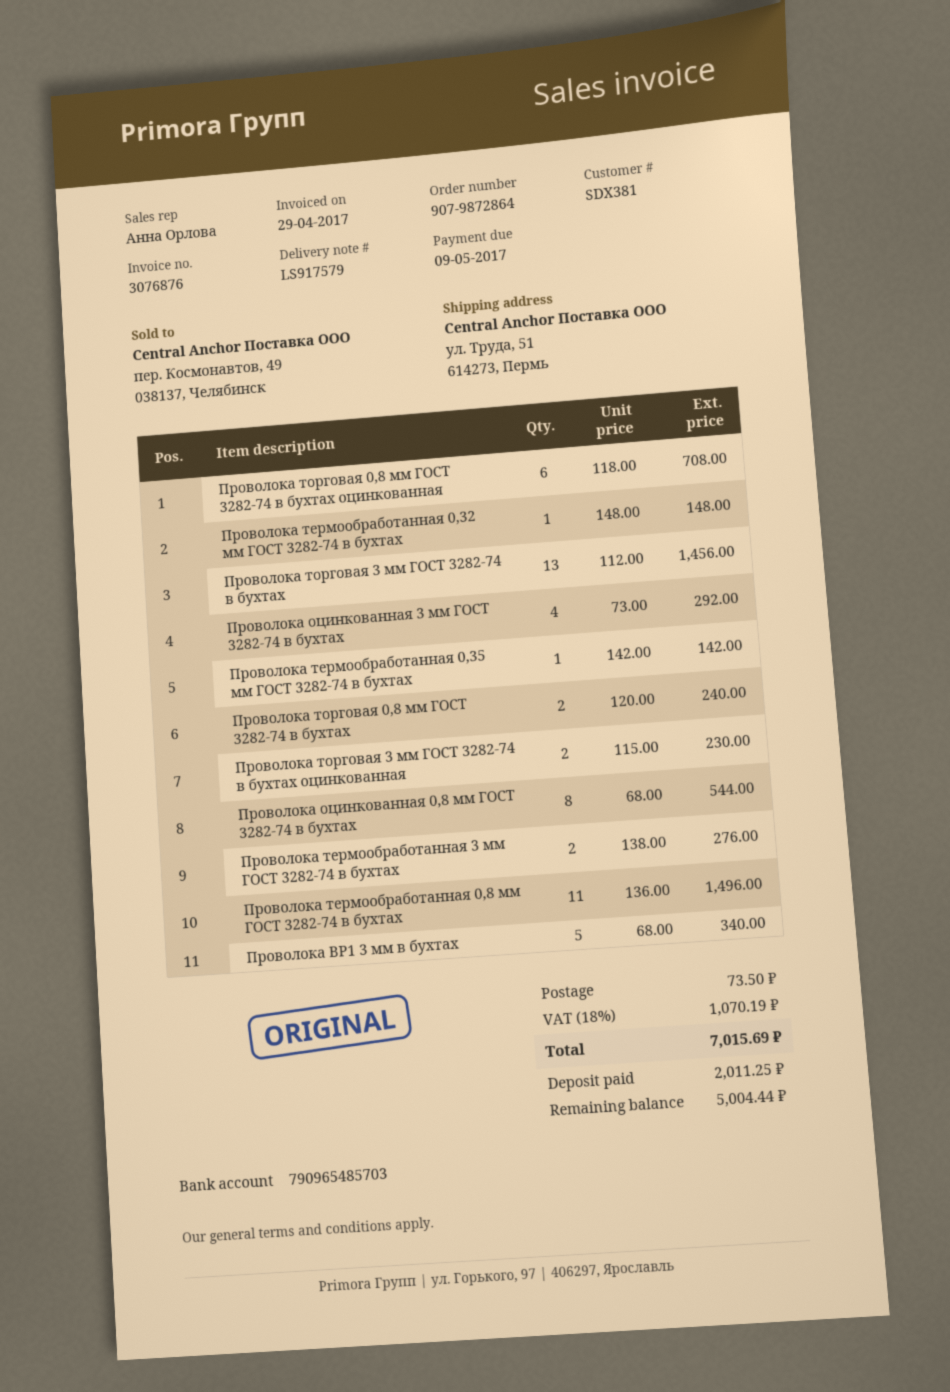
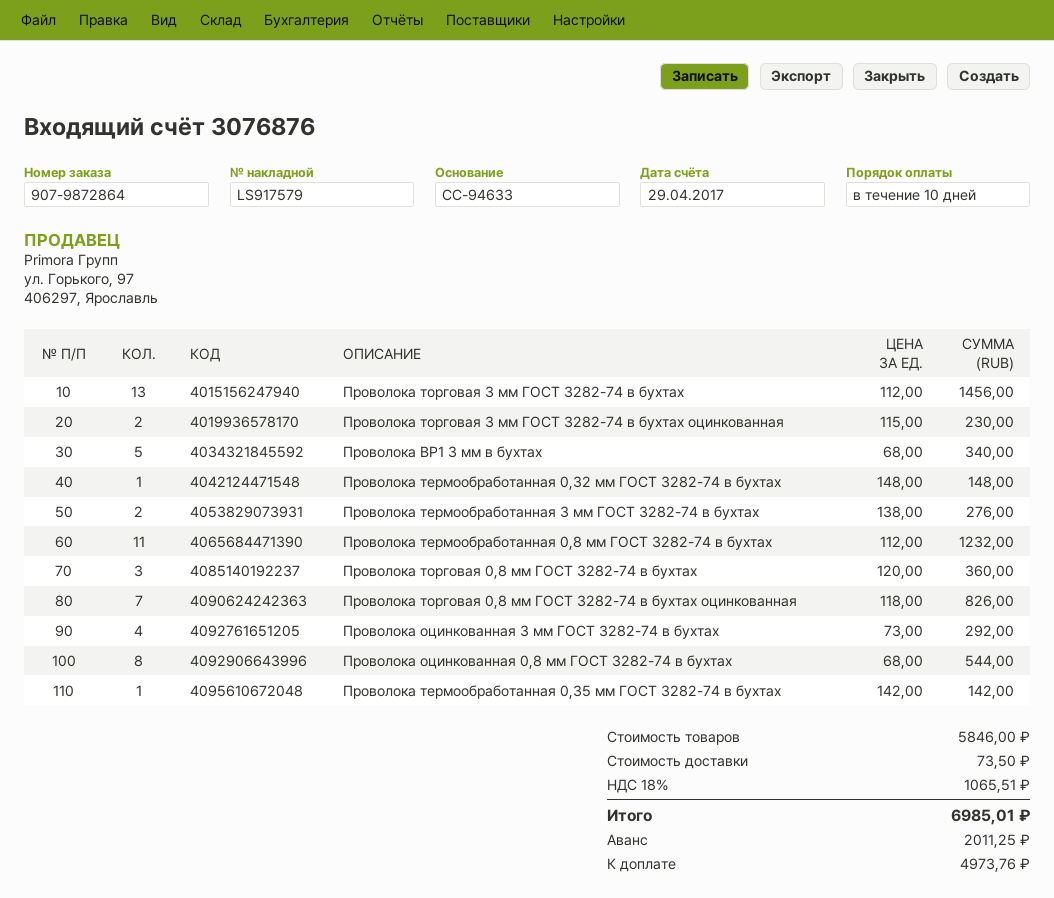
Проволока торговая 0,8 мм ГОСТ 3282-74 в бухтах оцинкованная: 6 x 118.00 = 708.00 -> 7 x 118.00 = 826.00
Проволока торговая 0,8 мм ГОСТ 3282-74 в бухтах: 2 x 120.00 = 240.00 -> 3 x 120.00 = 360.00
Проволока термообработанная 0,8 мм ГОСТ 3282-74 в бухтах: 11 x 136.00 = 1496.00 -> 11 x 112.00 = 1232.00
tax: 18% = 1070.19 -> 18% = 1065.51
total: 7015.69 -> 6985.01
balance: 5004.44 -> 4973.76

